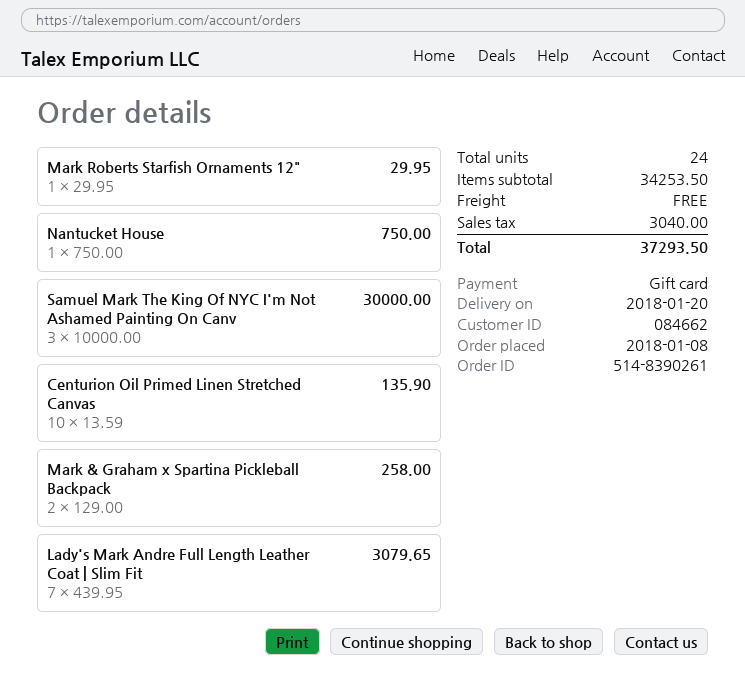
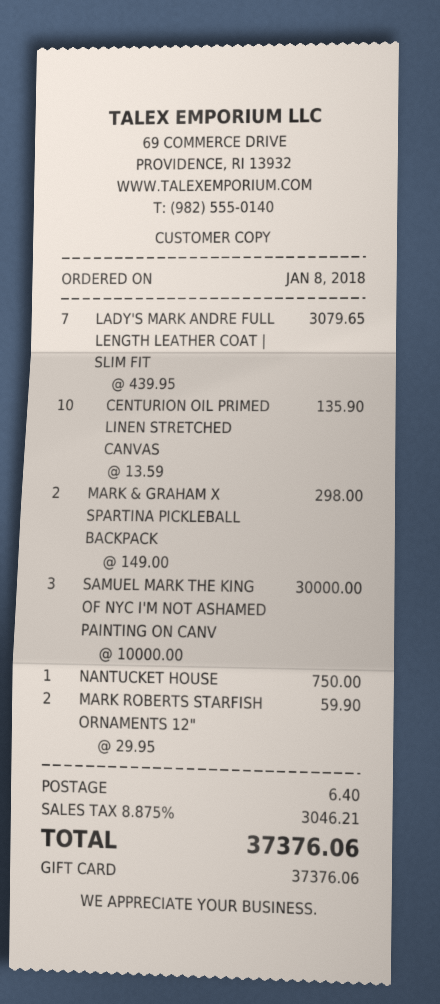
Mark Roberts Starfish Ornaments 12": 1 x 29.95 = 29.95 -> 2 x 29.95 = 59.90
Mark & Graham x Spartina Pickleball Backpack: 2 x 129.00 = 258.00 -> 2 x 149.00 = 298.00
shipping: 0.00 -> 6.40
tax: 3040.00 -> 3046.21
total: 37293.50 -> 37376.06

